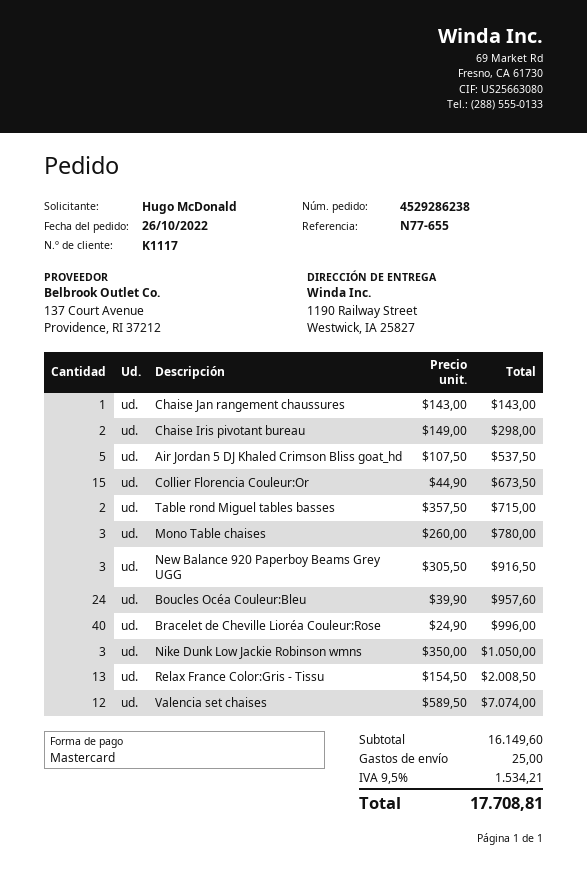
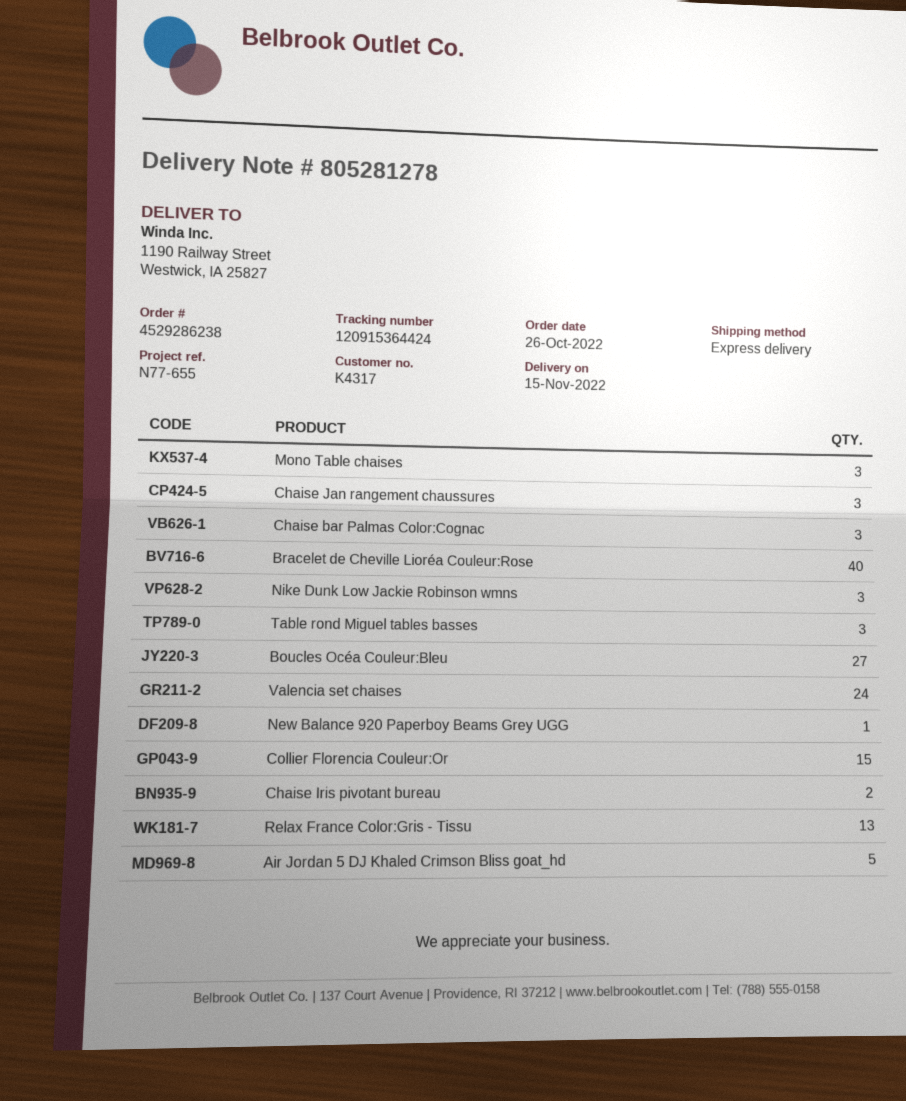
customer number: K1117 -> K4317
Chaise Jan rangement chaussures: 1 -> 3
Table rond Miguel tables basses: 2 -> 3
New Balance 920 Paperboy Beams Grey UGG: 3 -> 1
Boucles Océa Couleur:Bleu: 24 -> 27
Valencia set chaises: 12 -> 24
Chaise bar Palmas Color:Cognac: none -> 3

